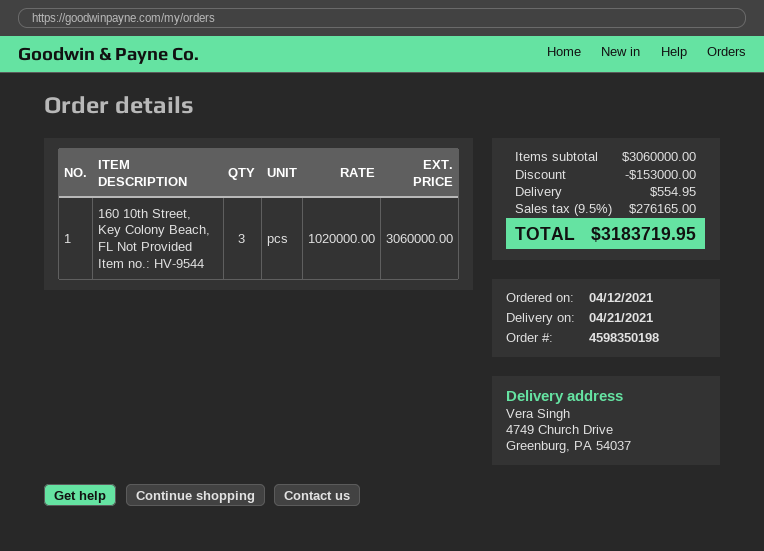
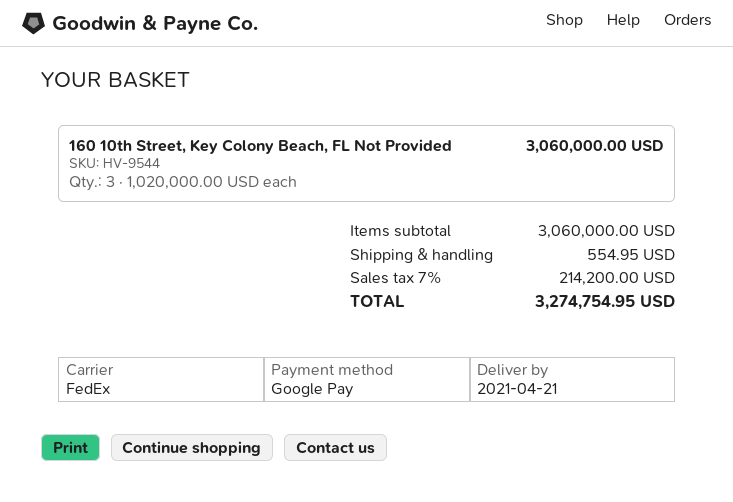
discount: 153000.00 -> none
tax: 9.5% = 276165.00 -> 7% = 214200.00
total: 3183719.95 -> 3274754.95

